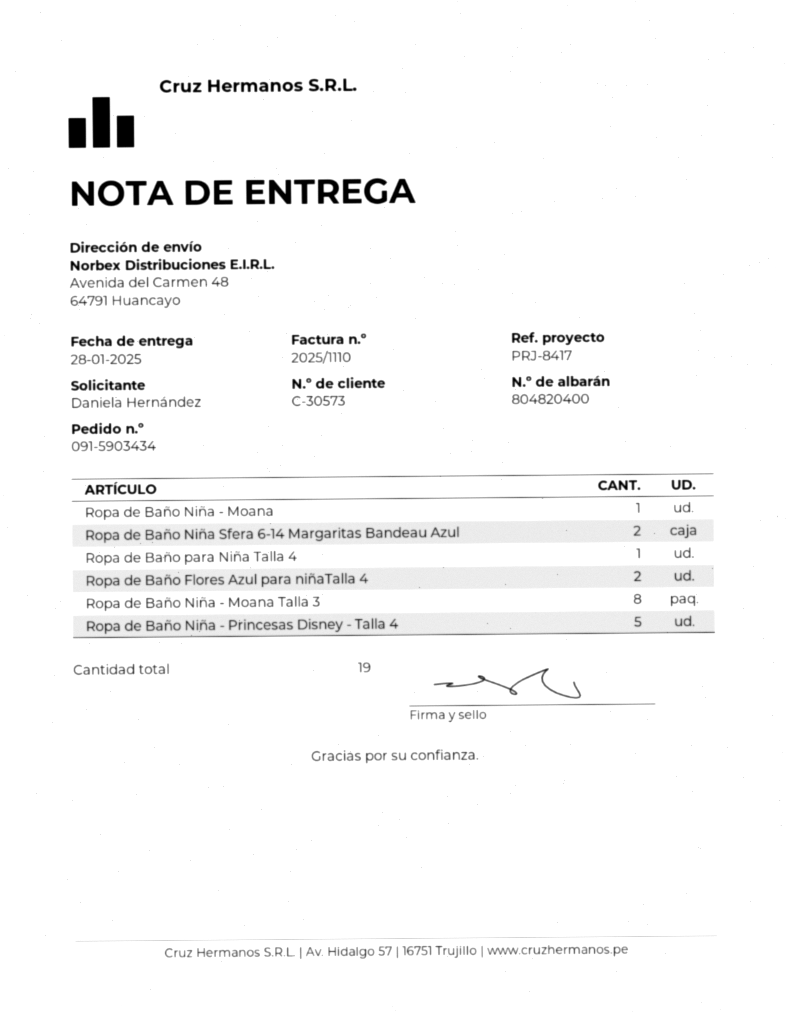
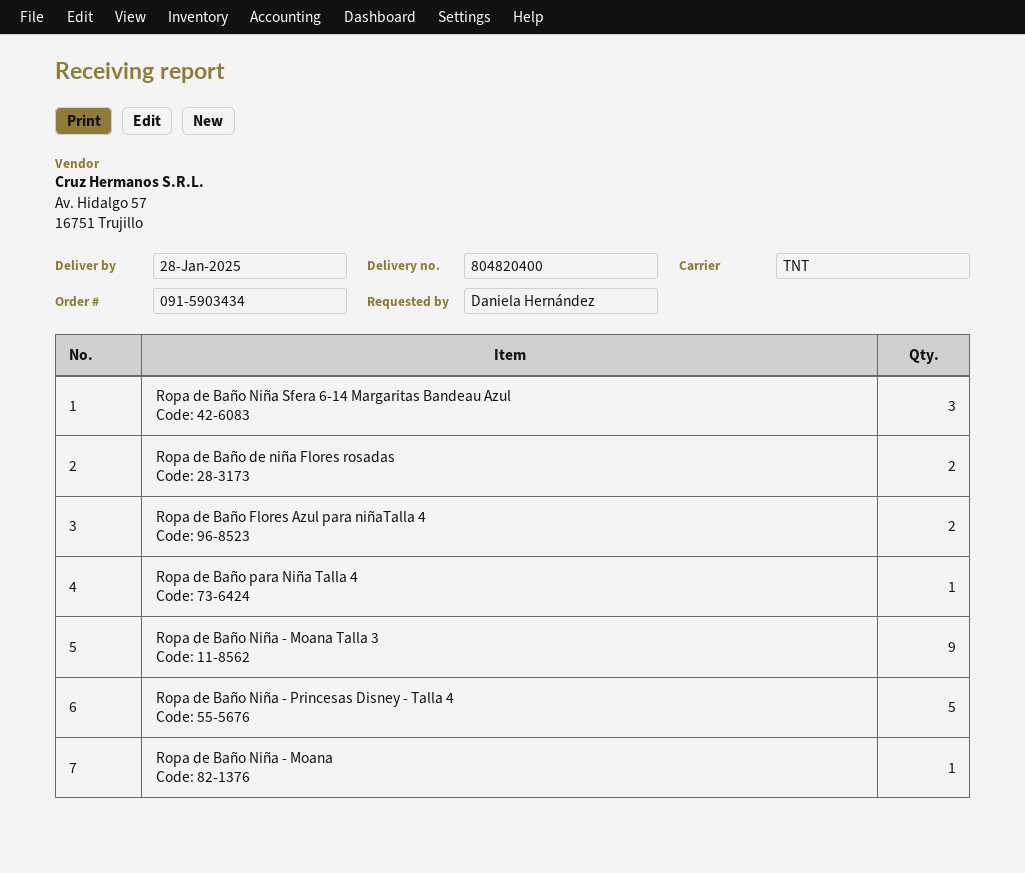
Ropa de Baño Niña Sfera 6-14 Margaritas Bandeau Azul: 2 -> 3
Ropa de Baño Niña - Moana Talla 3: 8 -> 9
Ropa de Baño de niña Flores rosadas: none -> 2

